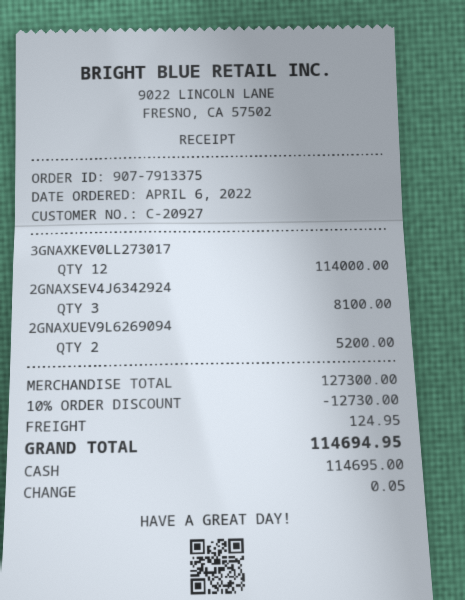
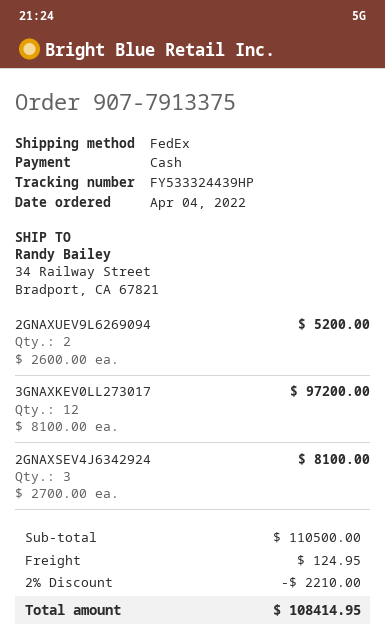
order date: 2022-04-06 -> 2022-04-04
3GNAXKEV0LL273017: 12 for 114000.00 -> 12 for 97200.00
subtotal: 127300.00 -> 110500.00
discount: 10% = 12730.00 -> 2% = 2210.00
total: 114694.95 -> 108414.95

